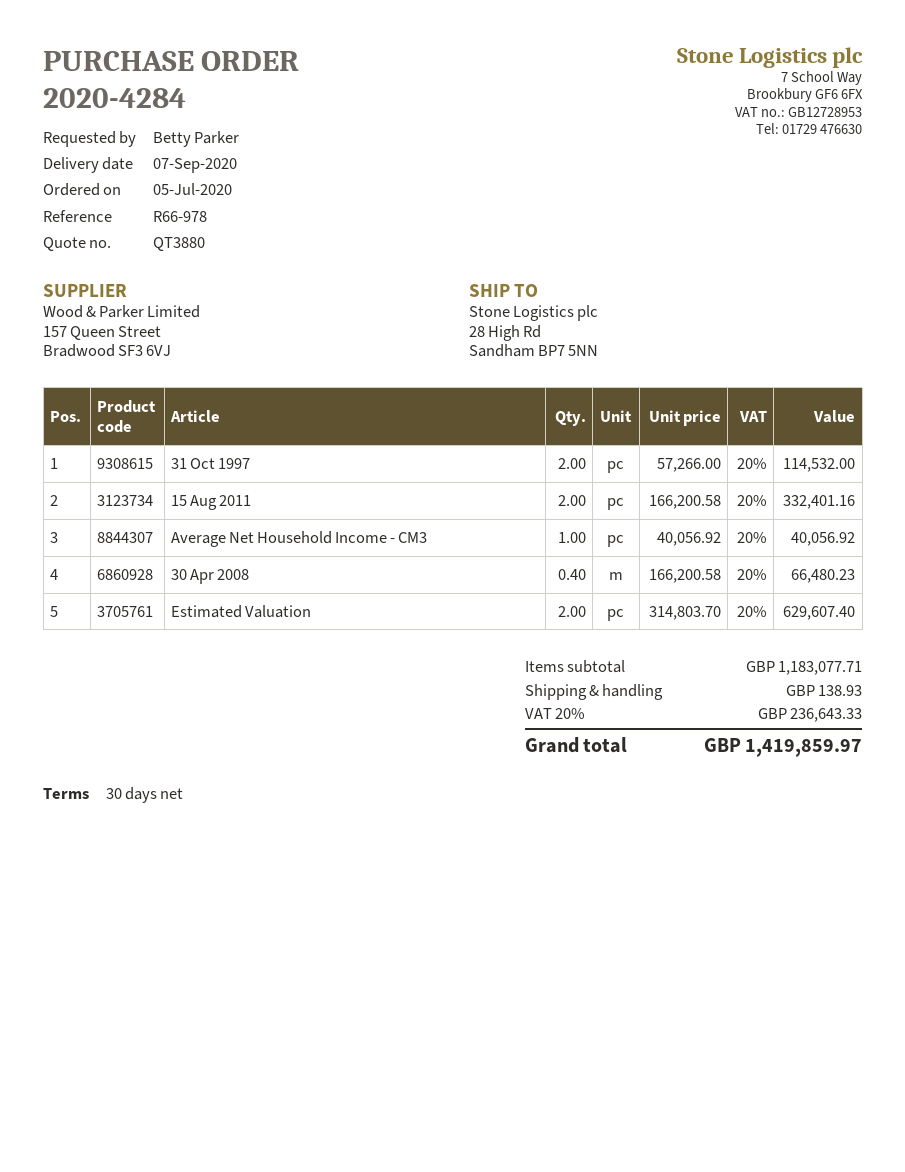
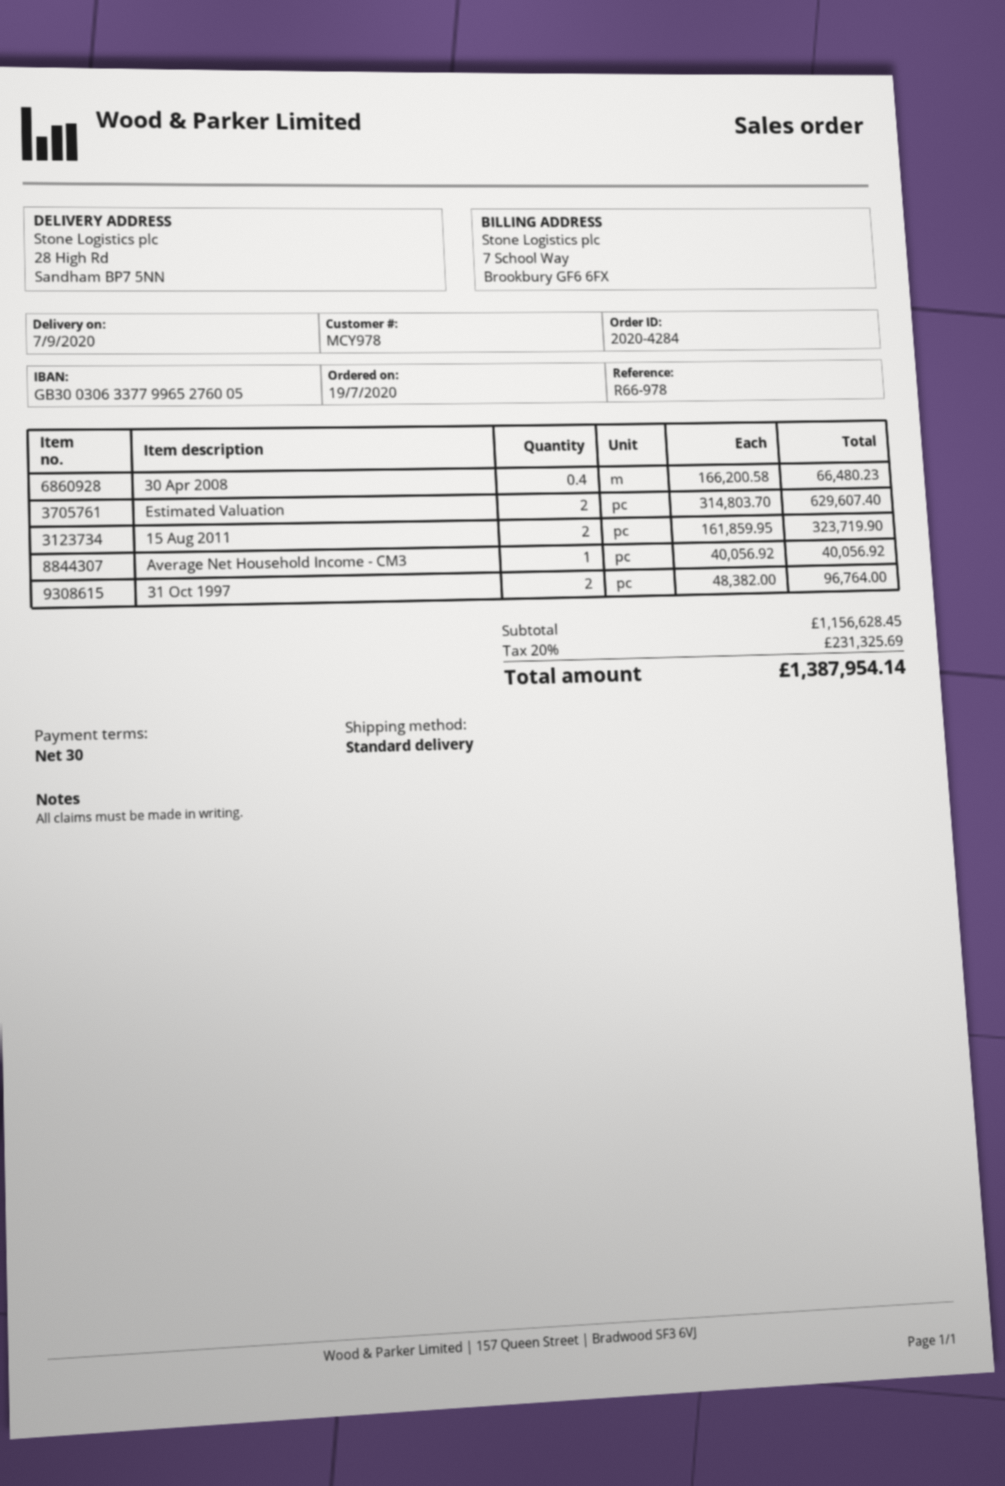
order date: 2020-07-05 -> 2020-07-19
31 Oct 1997: 2 x 57266.00 = 114532.00 -> 2 x 48382.00 = 96764.00
15 Aug 2011: 2 x 166200.58 = 332401.16 -> 2 x 161859.95 = 323719.90
subtotal: 1183077.71 -> 1156628.45
shipping: 138.93 -> none
tax: 20% = 236643.33 -> 20% = 231325.69
total: 1419859.97 -> 1387954.14

